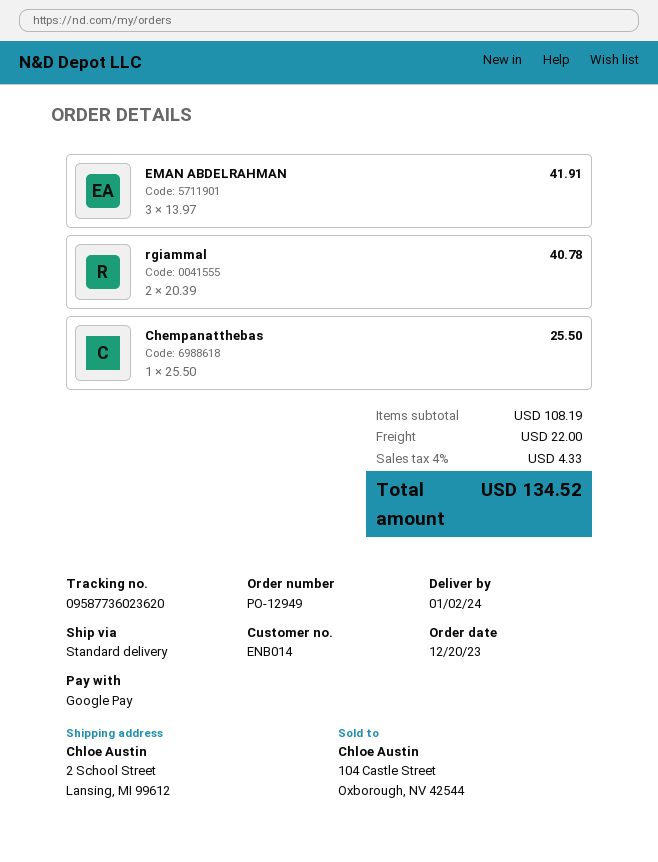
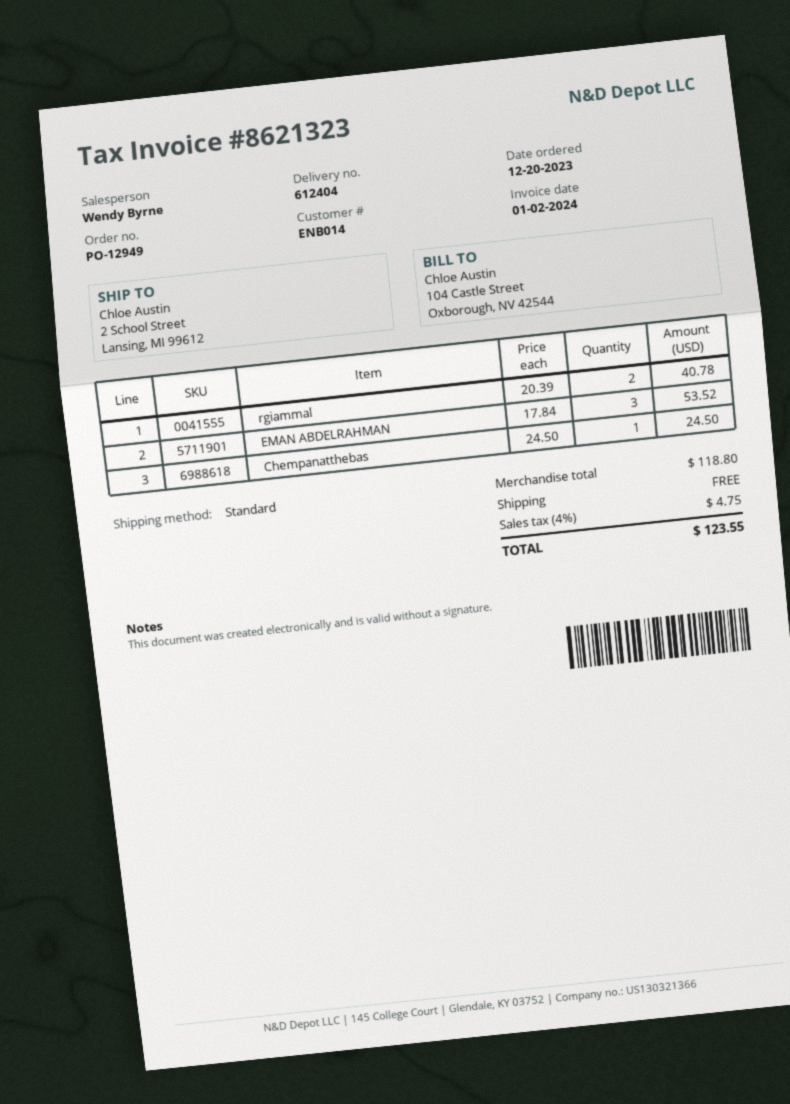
EMAN ABDELRAHMAN: 3 x 13.97 = 41.91 -> 3 x 17.84 = 53.52
Chempanatthebas: 1 x 25.50 = 25.50 -> 1 x 24.50 = 24.50
subtotal: 108.19 -> 118.80
shipping: 22.00 -> 0.00
tax: 4% = 4.33 -> 4% = 4.75
total: 134.52 -> 123.55

